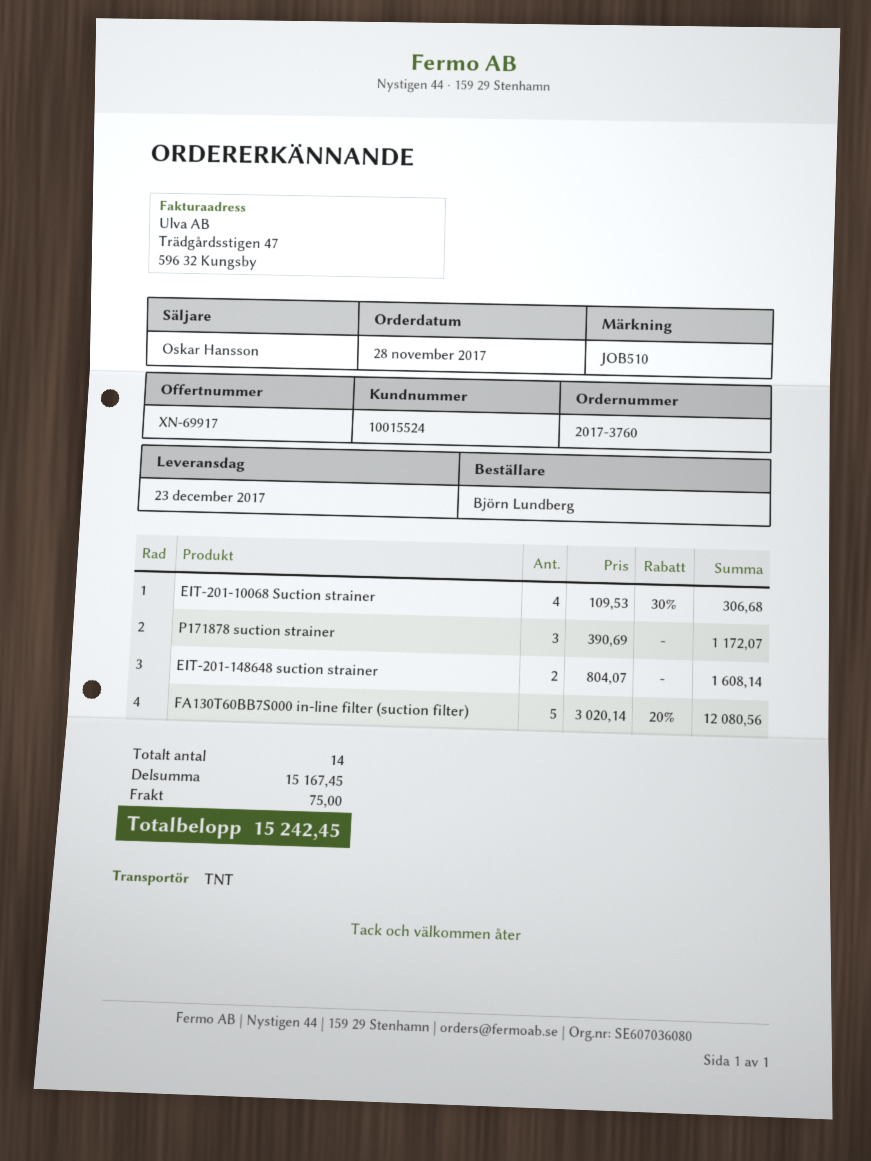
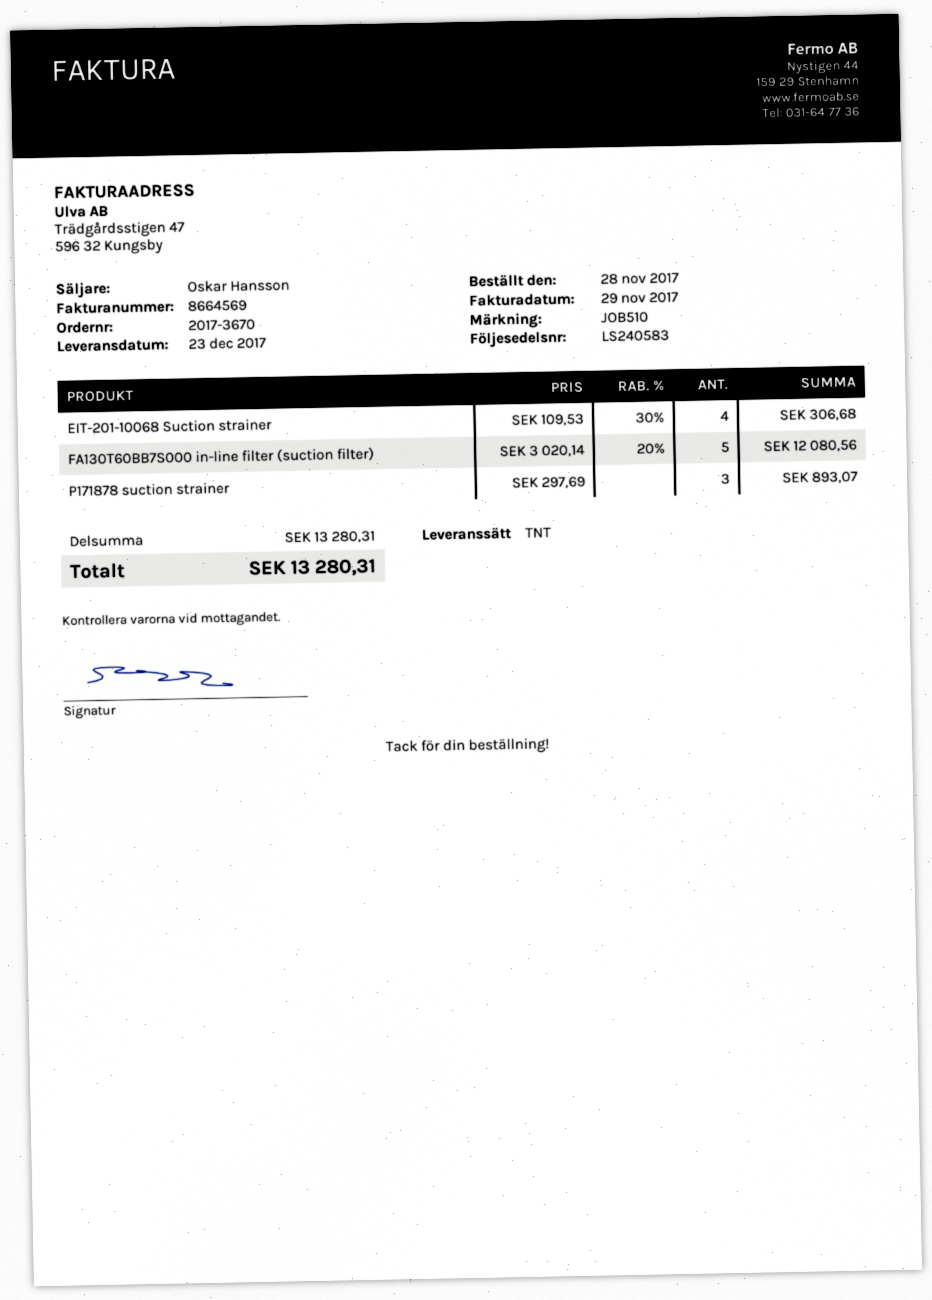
order number: 2017-3760 -> 2017-3670
P171878 suction strainer: 3 x 390.69 = 1172.07 -> 3 x 297.69 = 893.07
EIT-201-148648 suction strainer: 2 x 804.07 = 1608.14 -> none
subtotal: 15167.45 -> 13280.31
shipping: 75.00 -> none
total: 15242.45 -> 13280.31

